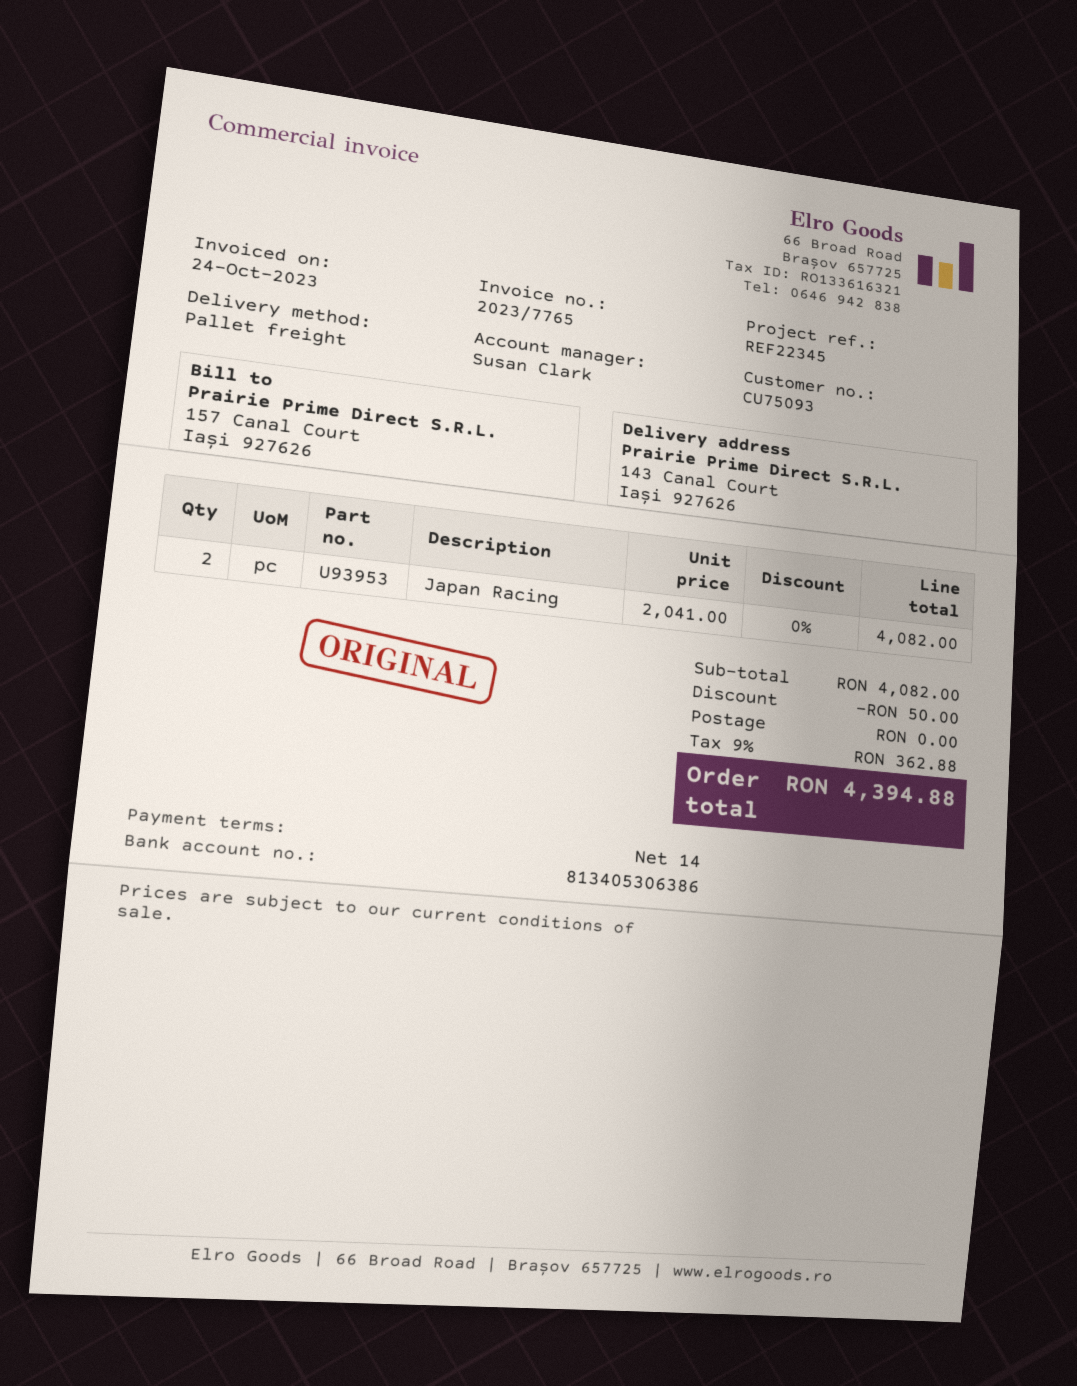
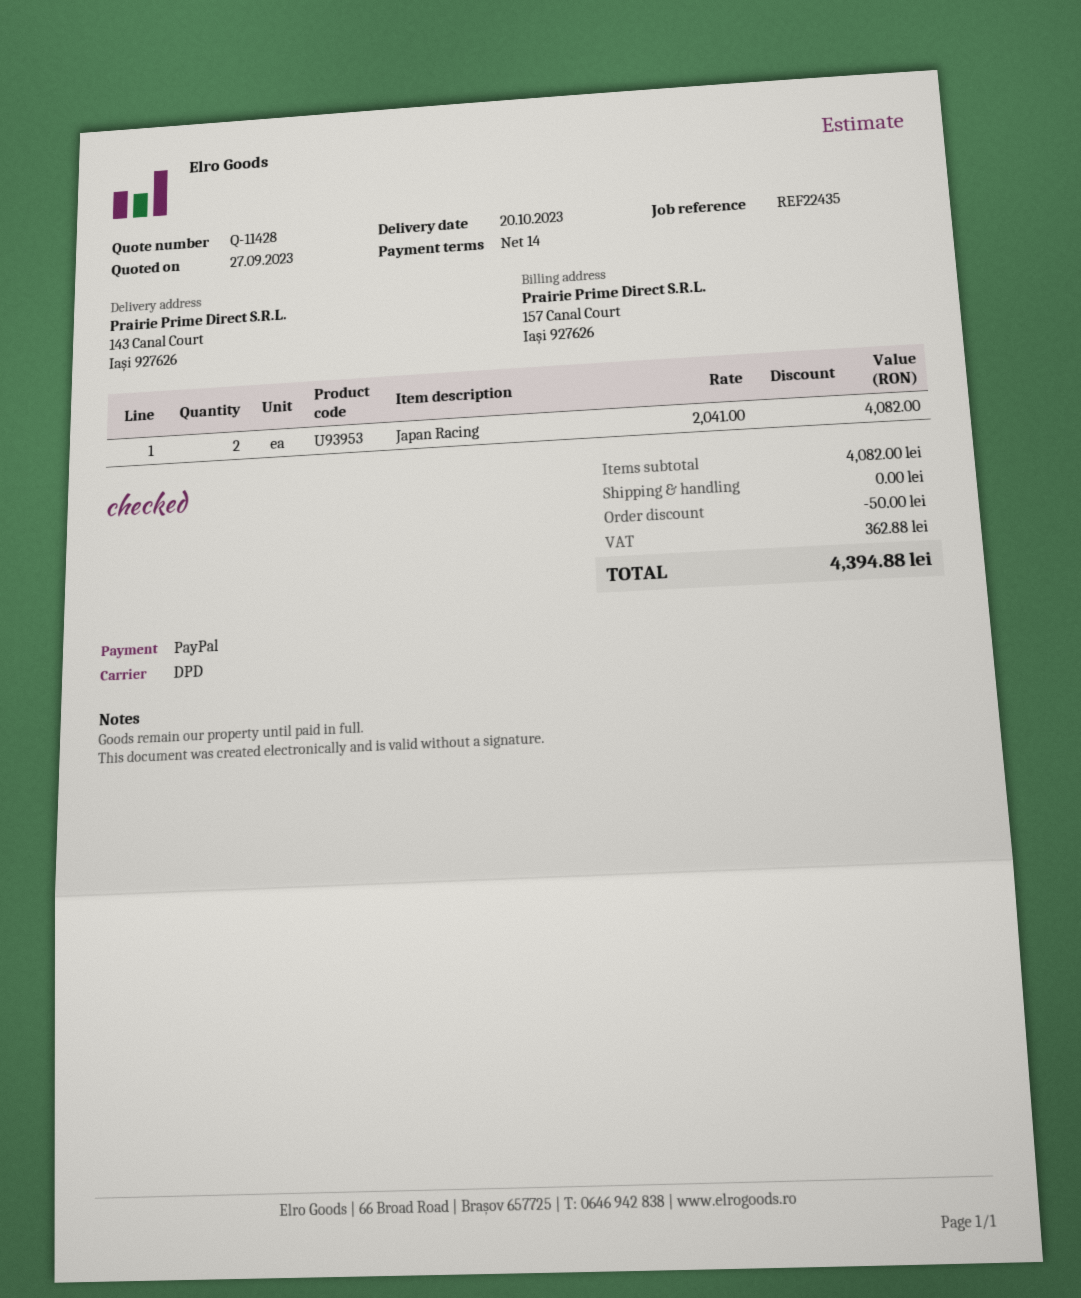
reference: REF22345 -> REF22435
shipping method: pallet freight -> DPD

